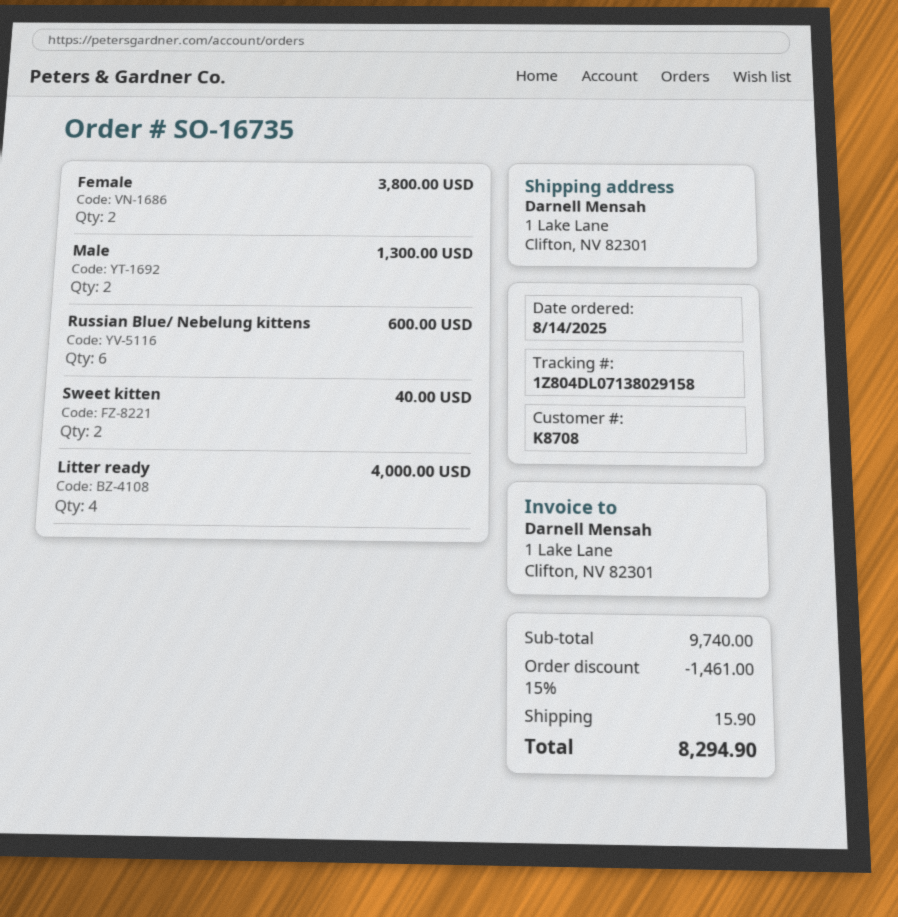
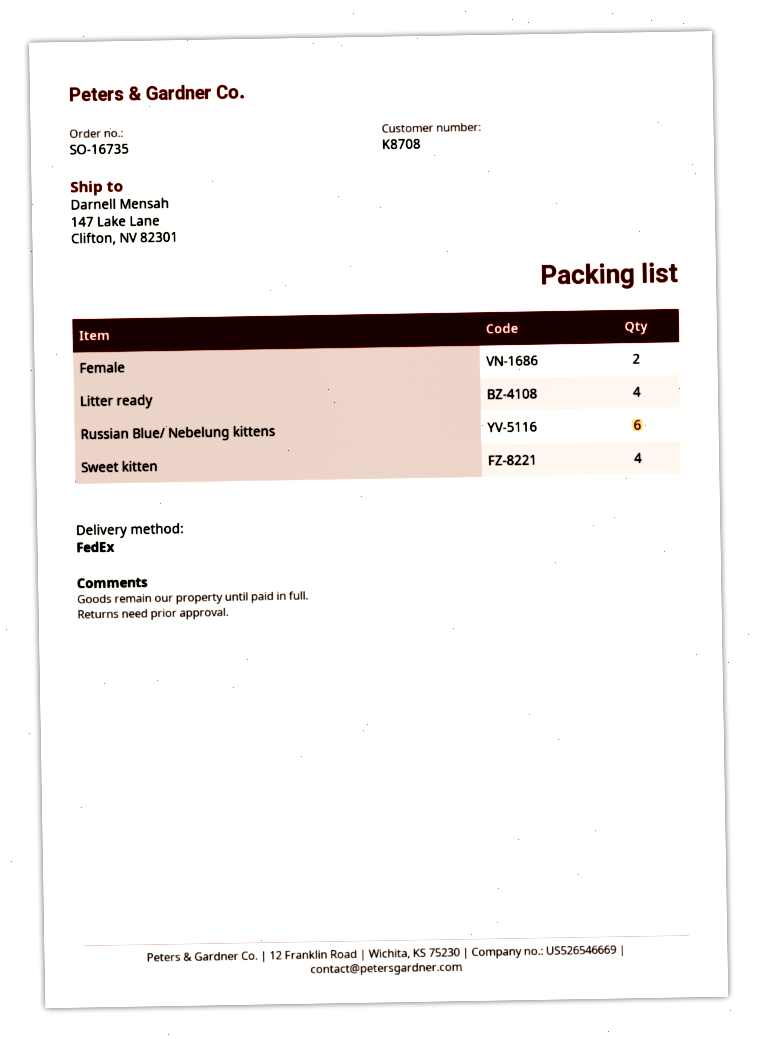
ship to: 1 Lake Lane, Clifton, NV 82301 -> 147 Lake Lane, Clifton, NV 82301
Male: 2 -> none
Sweet kitten: 2 -> 4

